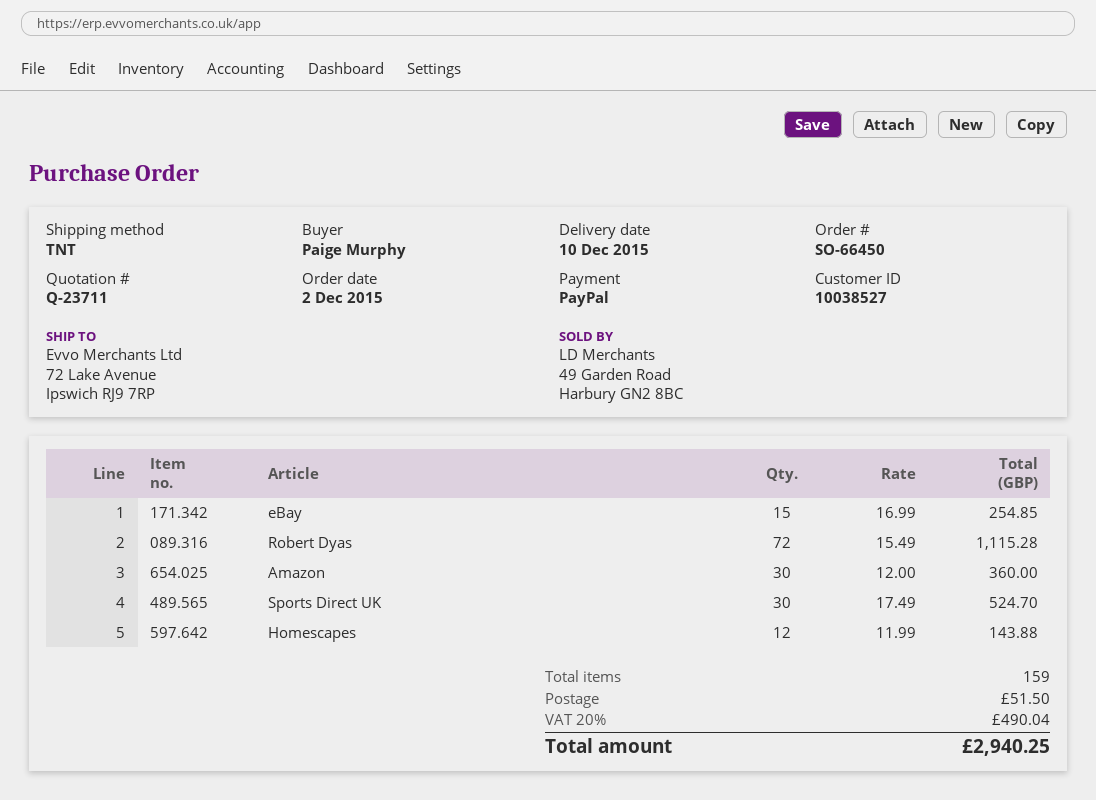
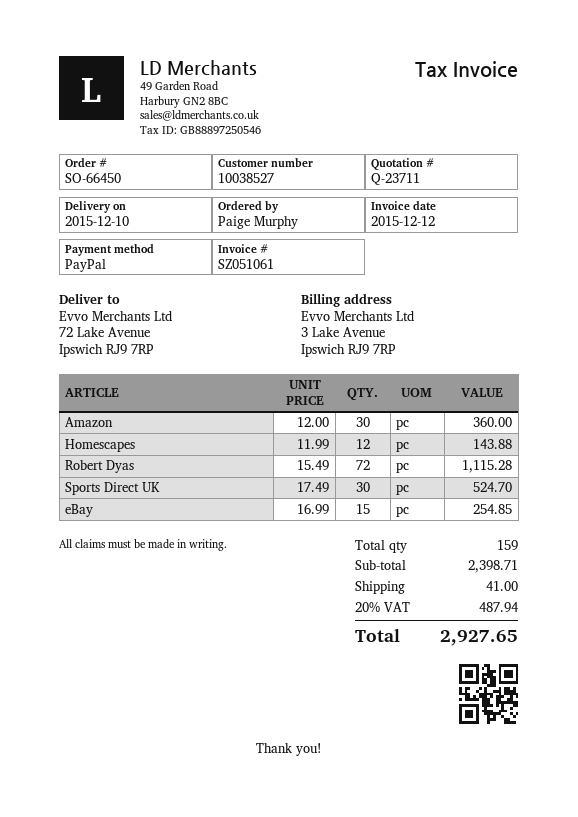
shipping: 51.50 -> 41.00
tax: 20% = 490.04 -> 20% = 487.94
total: 2940.25 -> 2927.65

